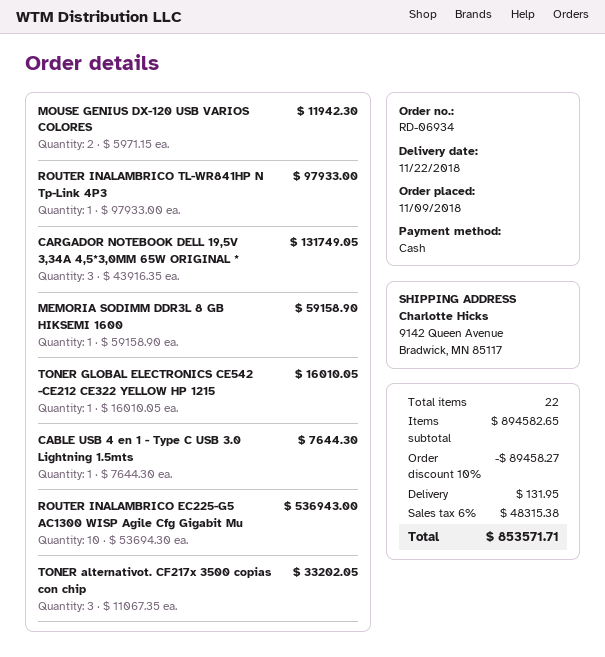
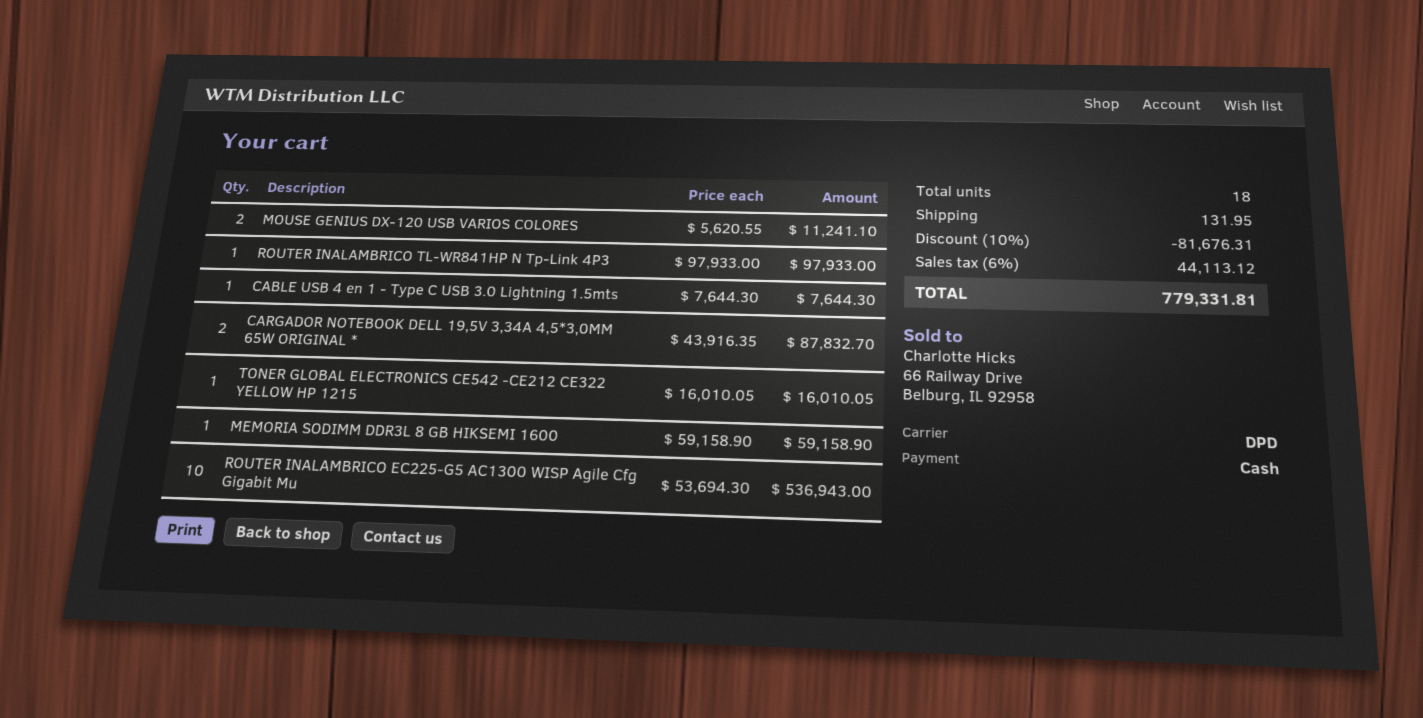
MOUSE GENIUS DX-120 USB VARIOS COLORES: 2 x 5971.15 = 11942.30 -> 2 x 5620.55 = 11241.10
CARGADOR NOTEBOOK DELL 19,5V 3,34A 4,5*3,0MM 65W ORIGINAL *: 3 x 43916.35 = 131749.05 -> 2 x 43916.35 = 87832.70
TONER alternativot. CF217x 3500 copias con chip: 3 x 11067.35 = 33202.05 -> none
total quantity: 22 -> 18
discount: 10% = 89458.27 -> 10% = 81676.31
tax: 6% = 48315.38 -> 6% = 44113.12
total: 853571.71 -> 779331.81

